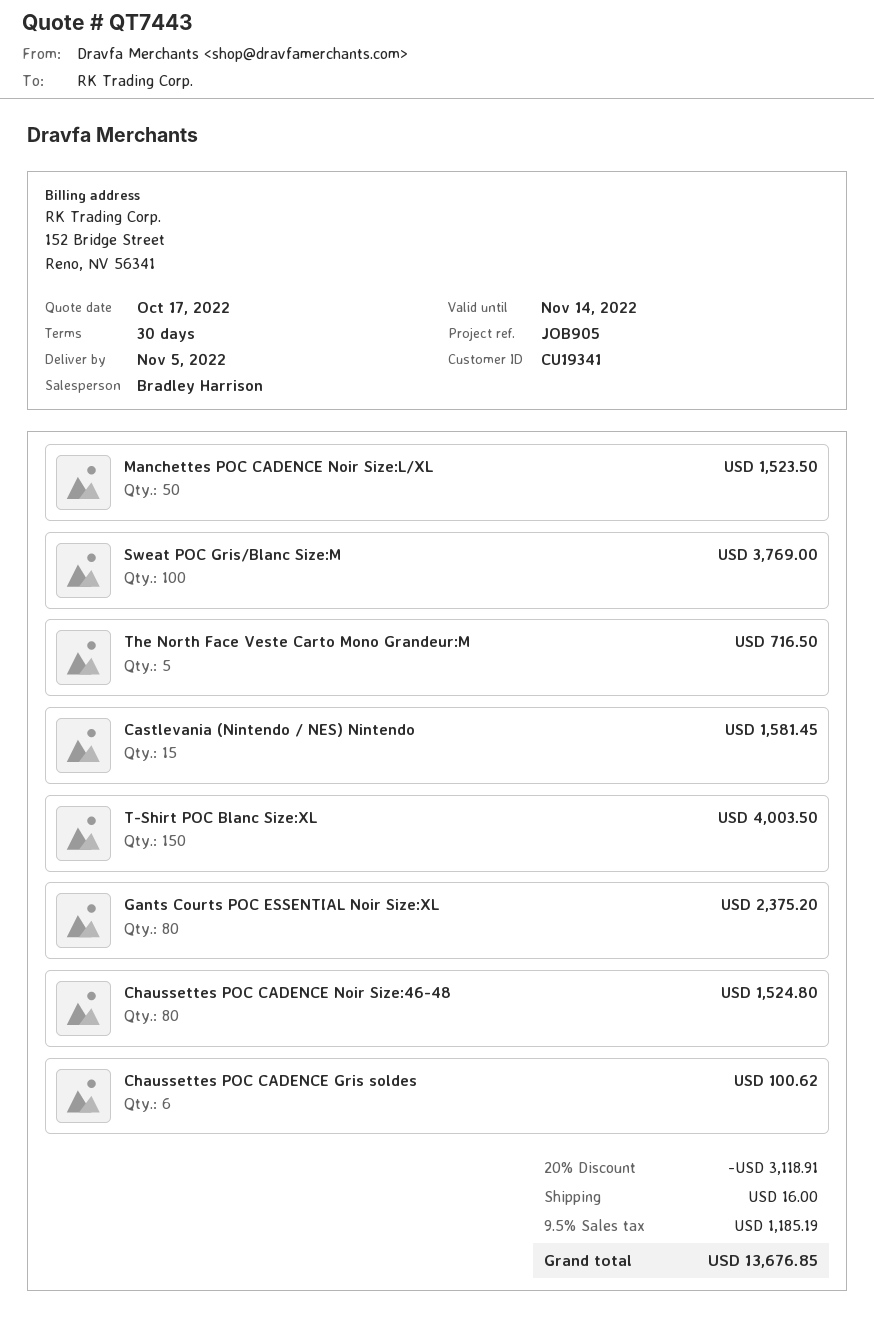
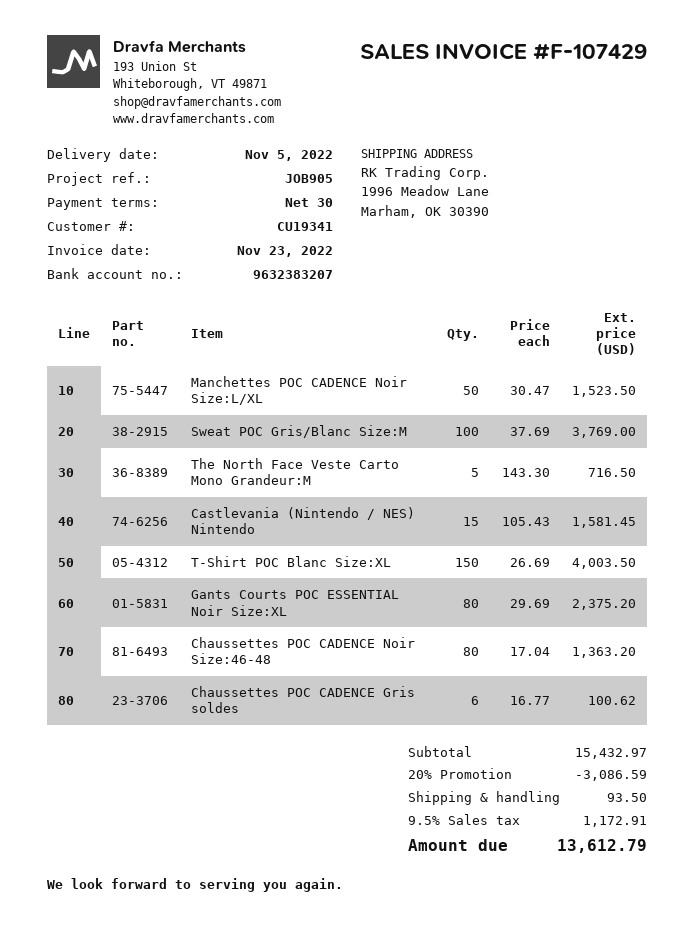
Chaussettes POC CADENCE Noir Size:46-48: 80 for 1524.80 -> 80 for 1363.20
discount: 20% = 3118.91 -> 20% = 3086.59
shipping: 16.00 -> 93.50
tax: 9.5% = 1185.19 -> 9.5% = 1172.91
total: 13676.85 -> 13612.79

